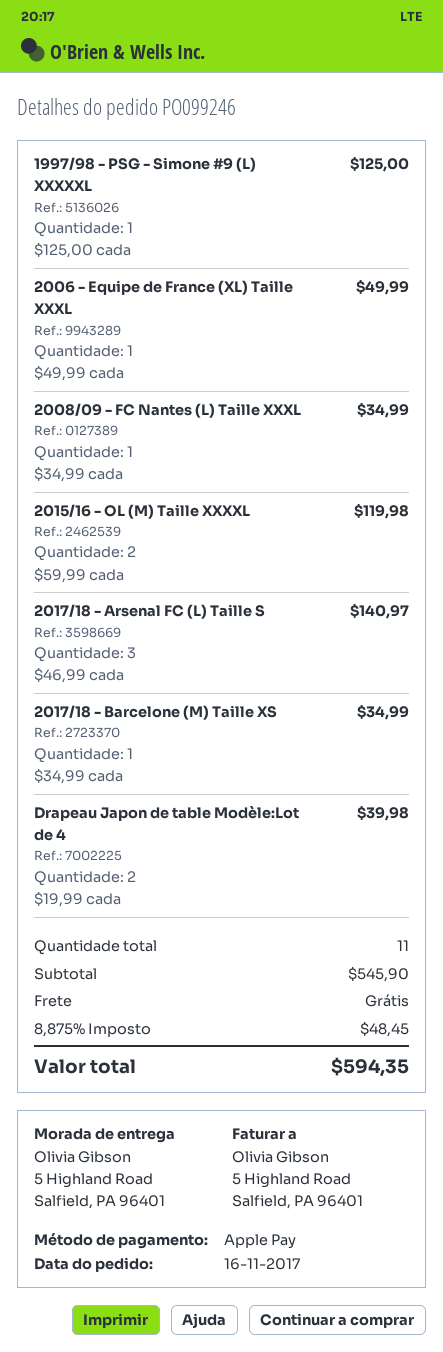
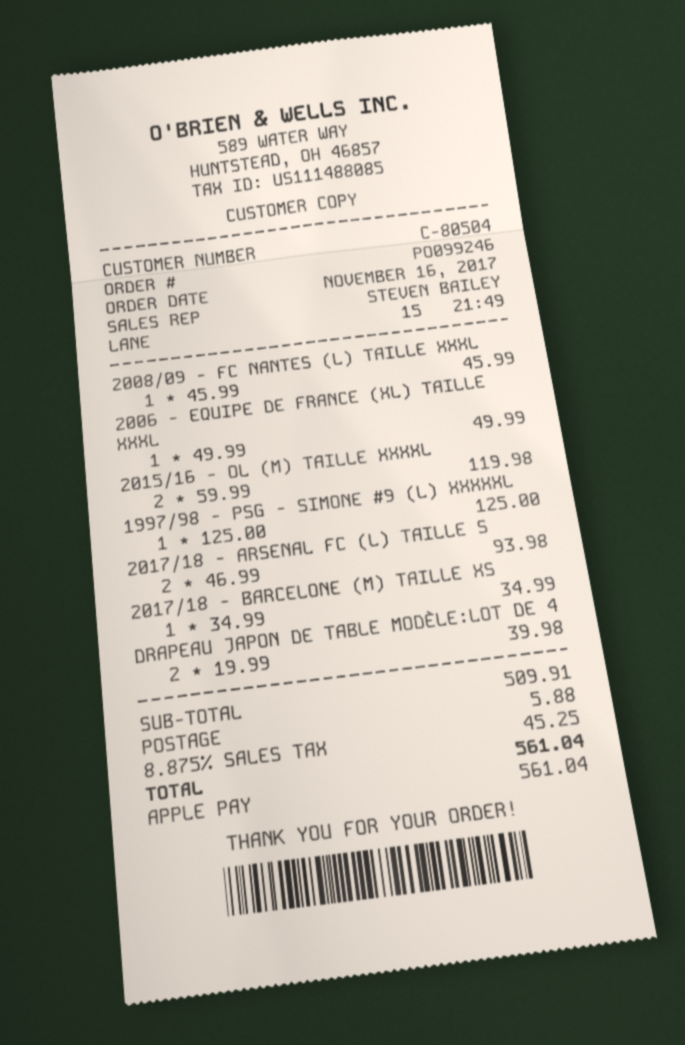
2008/09 - FC Nantes (L) Taille XXXL: 1 x 34.99 = 34.99 -> 1 x 45.99 = 45.99
2017/18 - Arsenal FC (L) Taille S: 3 x 46.99 = 140.97 -> 2 x 46.99 = 93.98
subtotal: 545.90 -> 509.91
shipping: 0.00 -> 5.88
tax: 8.875% = 48.45 -> 8.875% = 45.25
total: 594.35 -> 561.04

